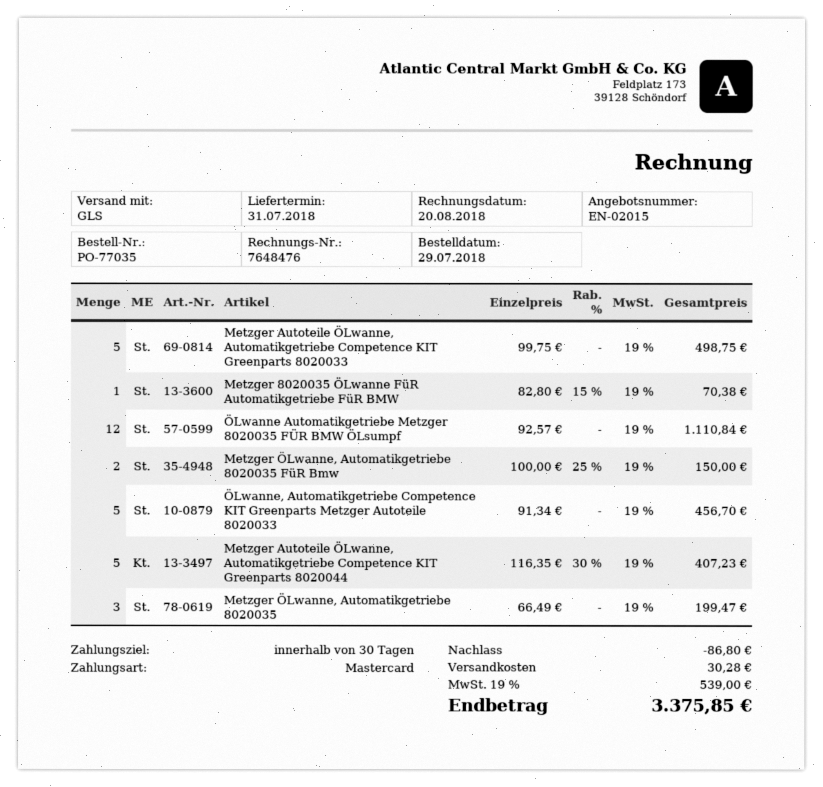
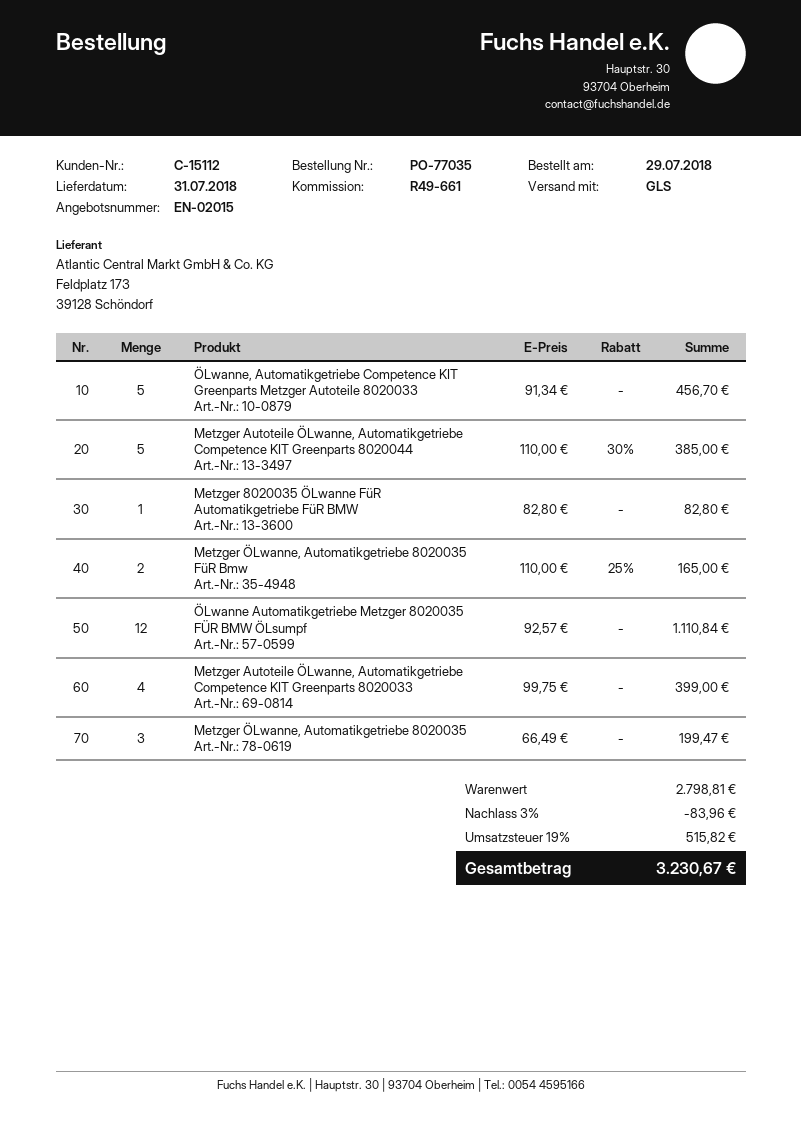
Metzger Autoteile ÖLwanne, Automatikgetriebe Competence KIT Greenparts 8020033: 5 x 99.75 = 498.75 -> 4 x 99.75 = 399.00
Metzger 8020035 ÖLwanne FüR Automatikgetriebe FüR BMW: 1 x 82.80 - 15% = 70.38 -> 1 x 82.80 = 82.80
Metzger ÖLwanne, Automatikgetriebe 8020035 FüR Bmw: 2 x 100.00 - 25% = 150.00 -> 2 x 110.00 - 25% = 165.00
Metzger Autoteile ÖLwanne, Automatikgetriebe Competence KIT Greenparts 8020044: 5 x 116.35 - 30% = 407.23 -> 5 x 110.00 - 30% = 385.00
discount: 86.80 -> 83.96
shipping: 30.28 -> none
tax: 19% = 539.00 -> 19% = 515.82
total: 3375.85 -> 3230.67

